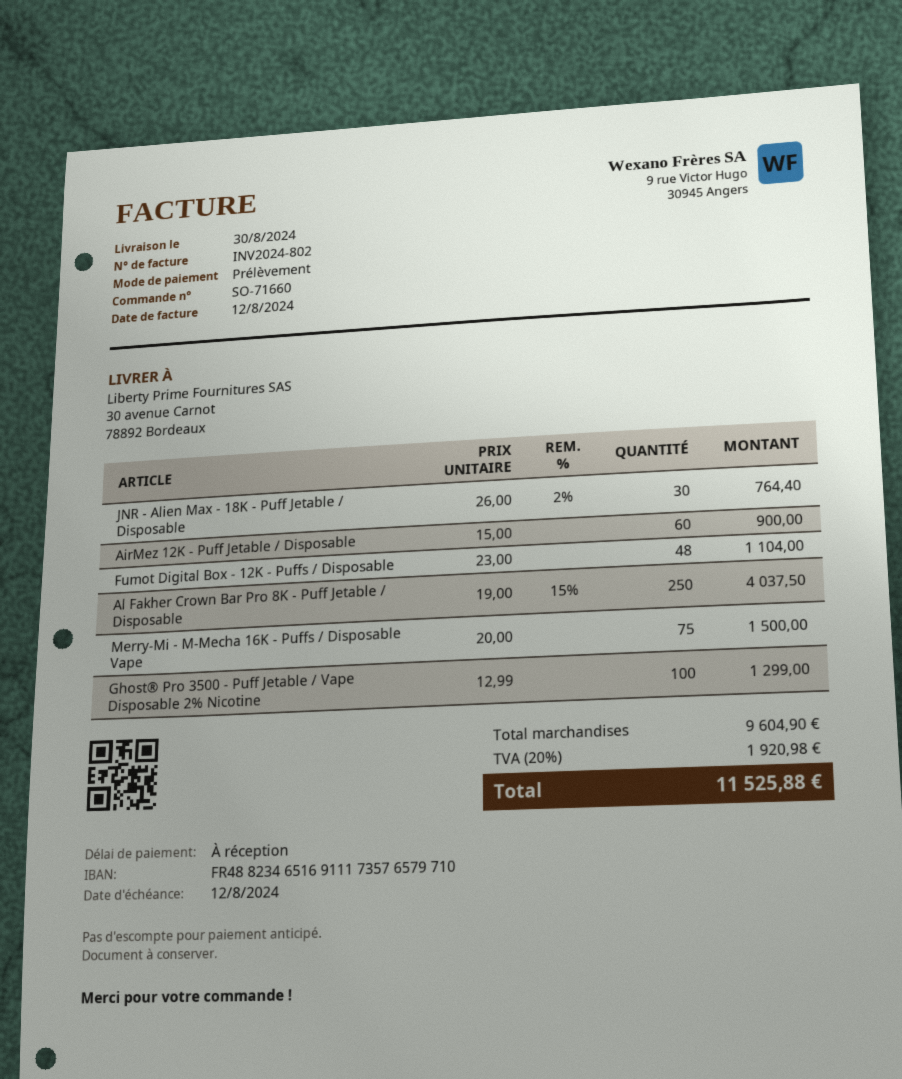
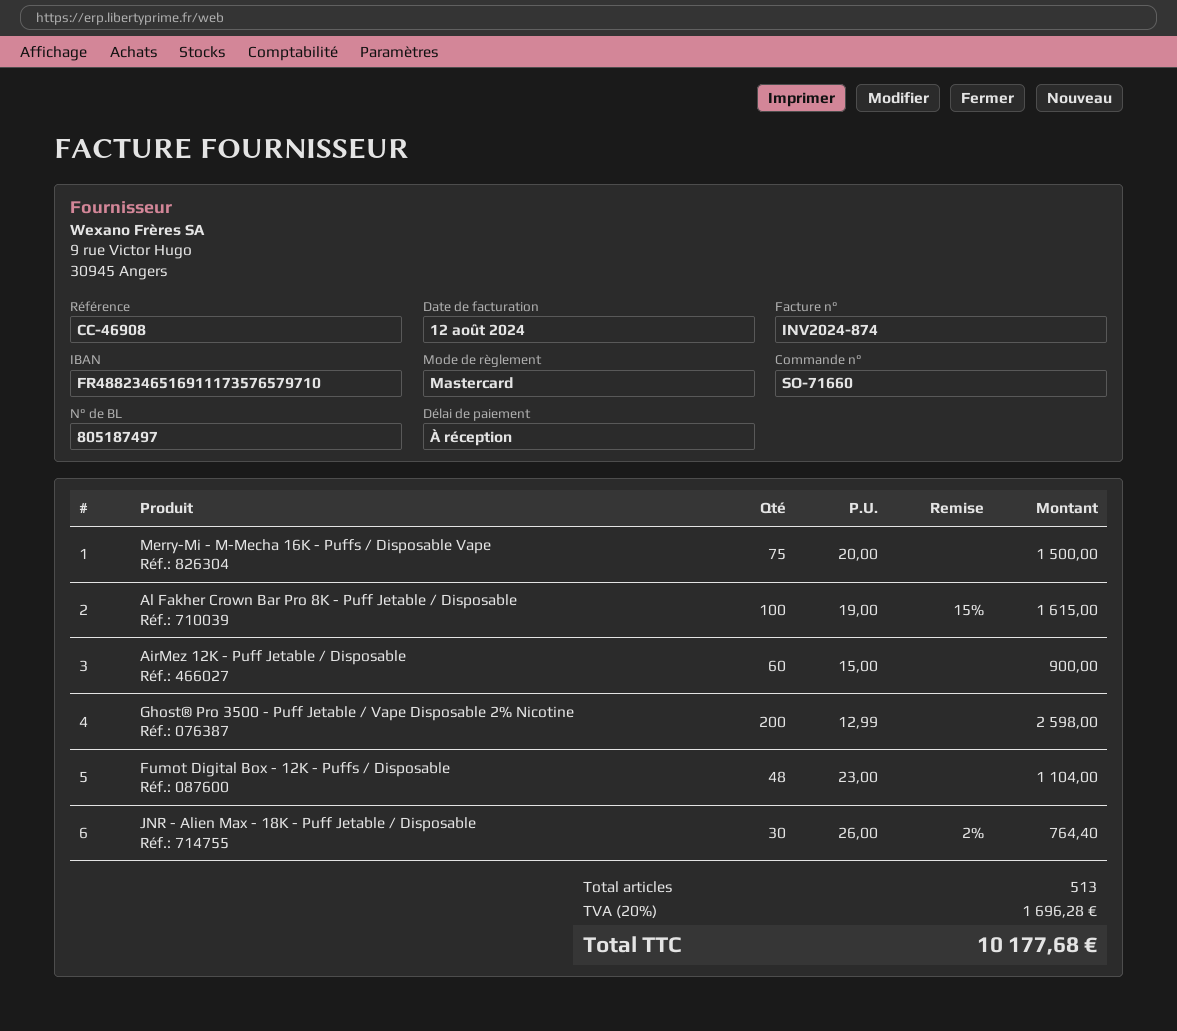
invoice number: INV2024-802 -> INV2024-874
payment method: direct debit -> Mastercard
Al Fakher Crown Bar Pro 8K - Puff Jetable / Disposable: 250 x 19.00 - 15% = 4037.50 -> 100 x 19.00 - 15% = 1615.00
Ghost® Pro 3500 - Puff Jetable / Vape Disposable 2% Nicotine: 100 x 12.99 = 1299.00 -> 200 x 12.99 = 2598.00
tax: 20% = 1920.98 -> 20% = 1696.28
total: 11525.88 -> 10177.68

